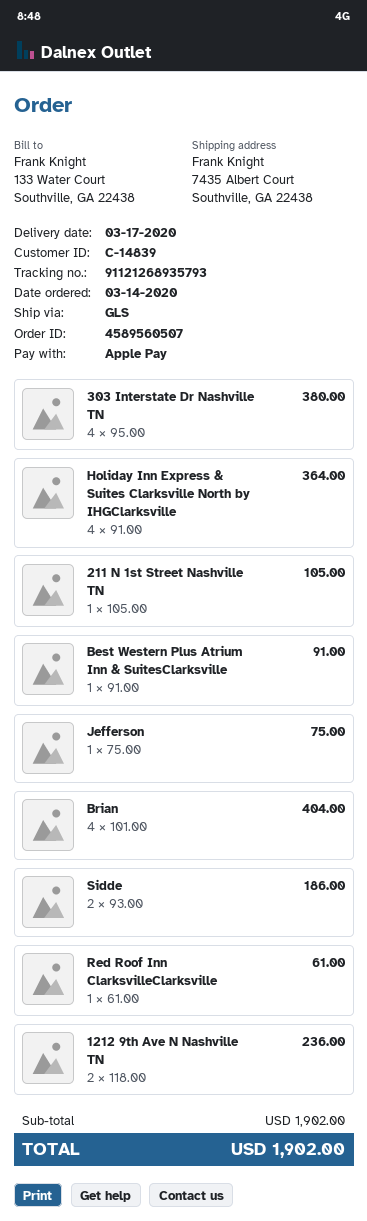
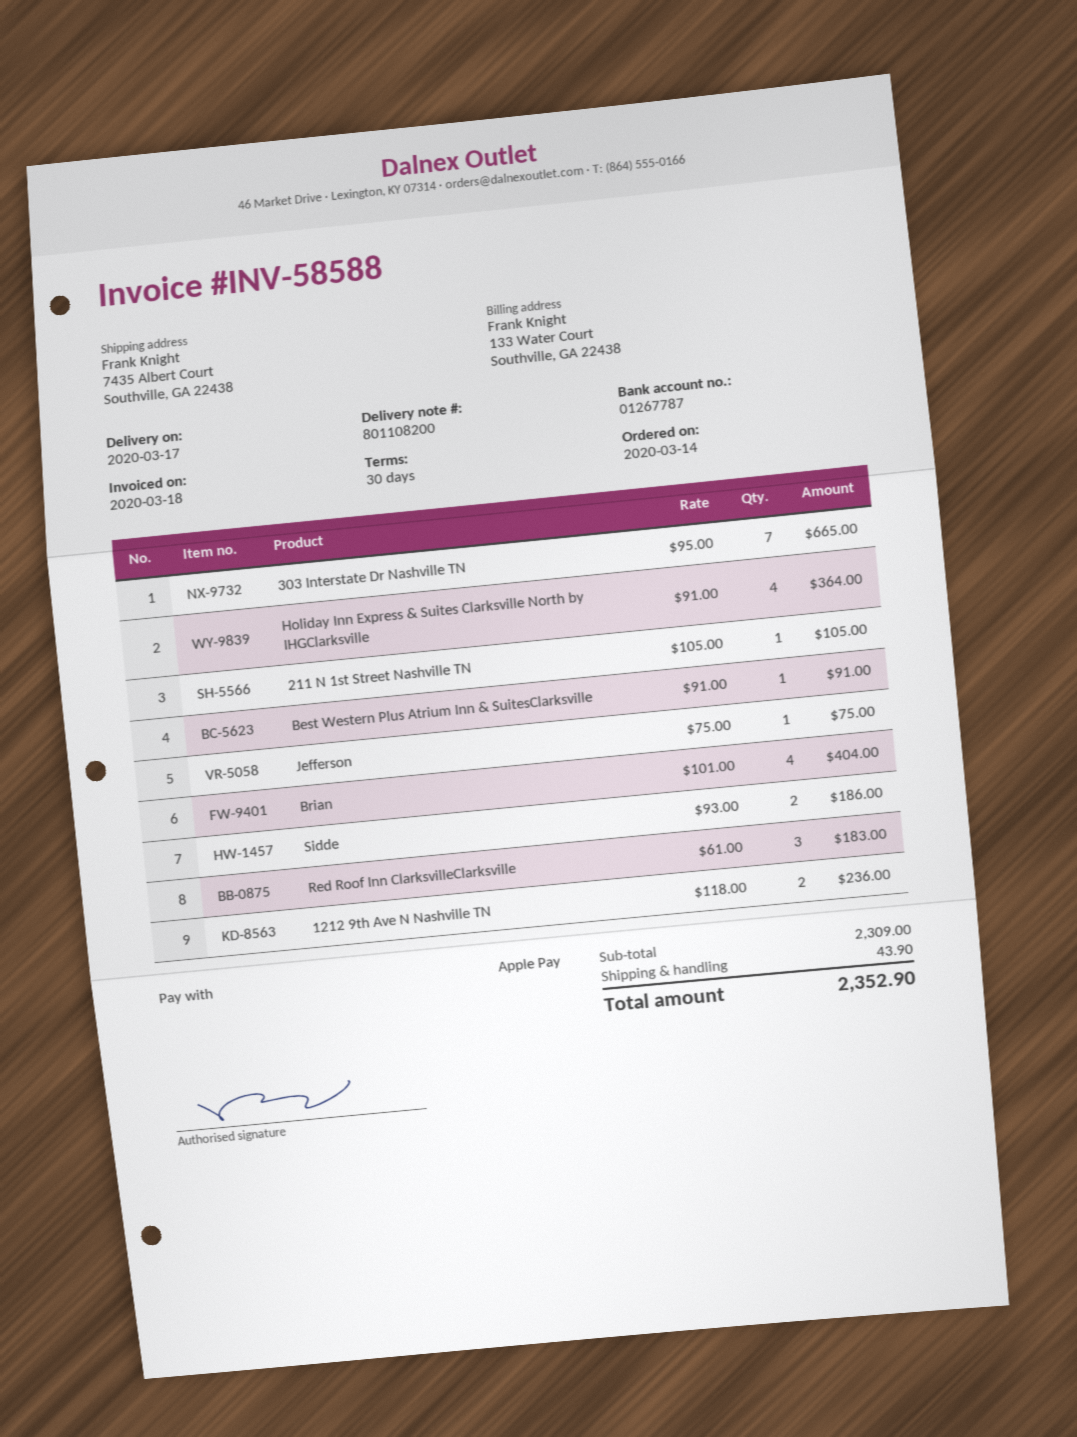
303 Interstate Dr Nashville TN: 4 x 95.00 = 380.00 -> 7 x 95.00 = 665.00
Red Roof Inn ClarksvilleClarksville: 1 x 61.00 = 61.00 -> 3 x 61.00 = 183.00
subtotal: 1902.00 -> 2309.00
shipping: none -> 43.90
total: 1902.00 -> 2352.90

